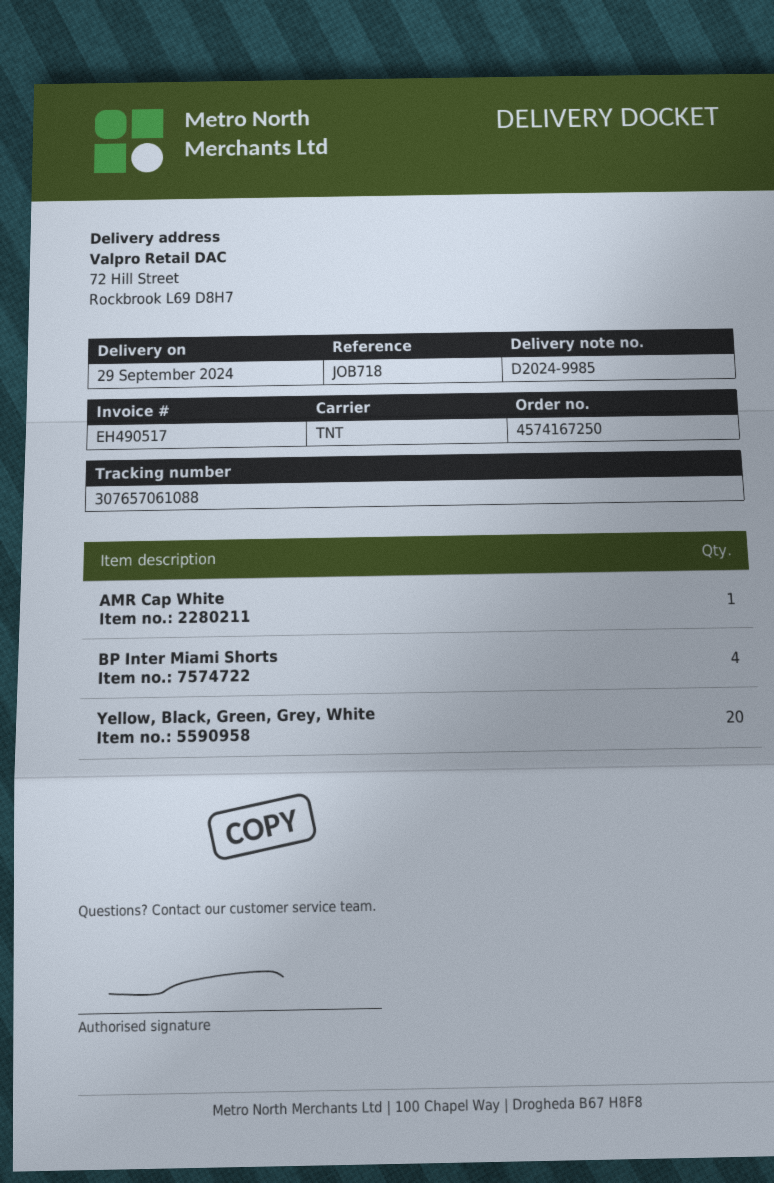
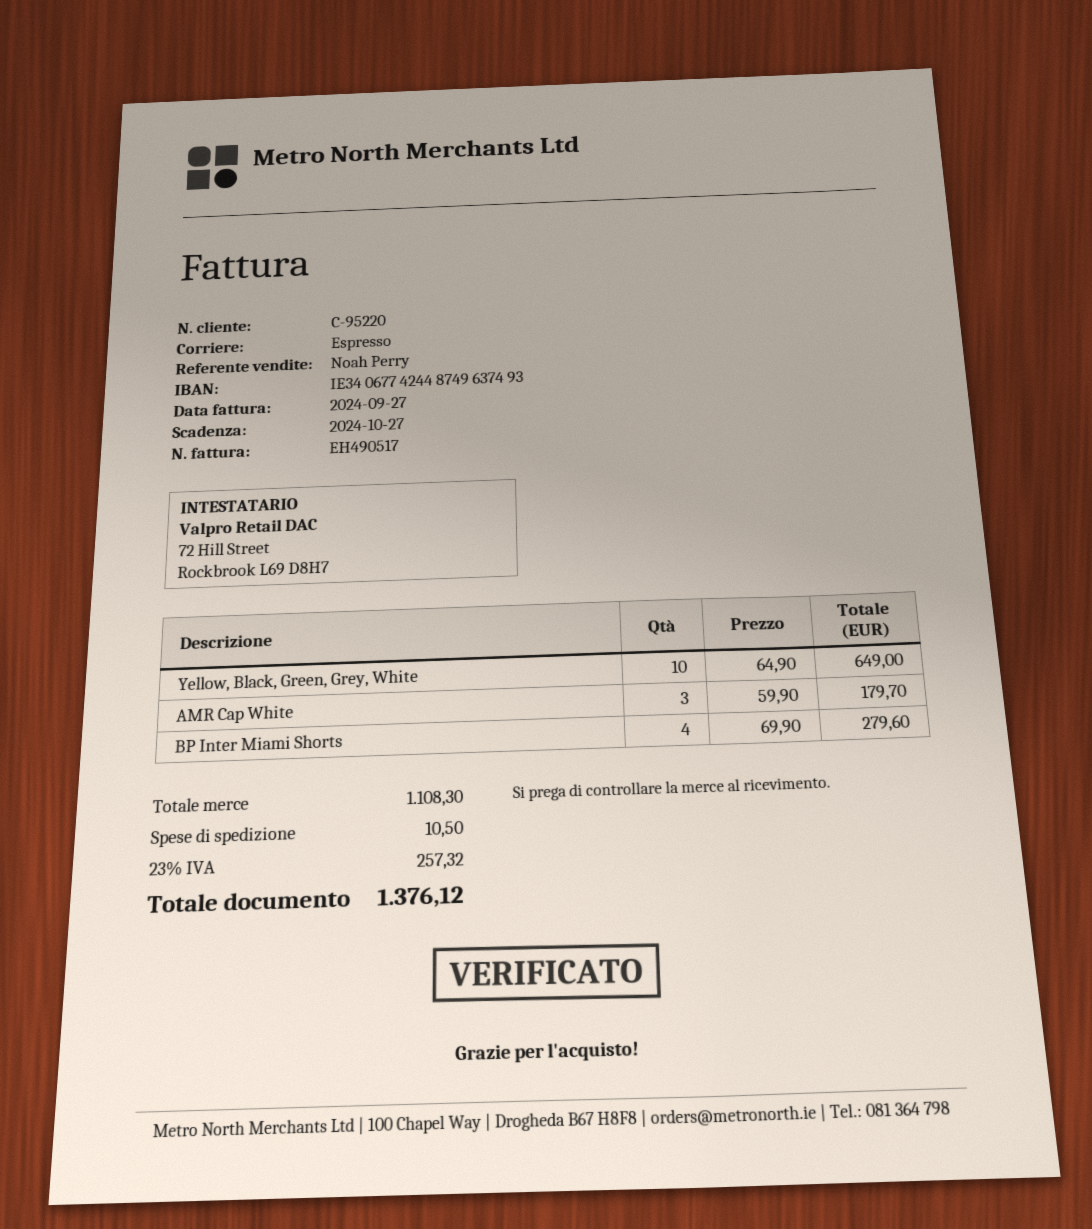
shipping method: TNT -> express
AMR Cap White: 1 -> 3
Yellow, Black, Green, Grey, White: 20 -> 10

